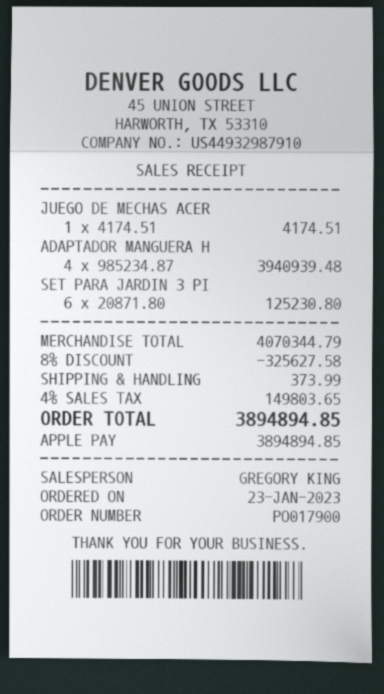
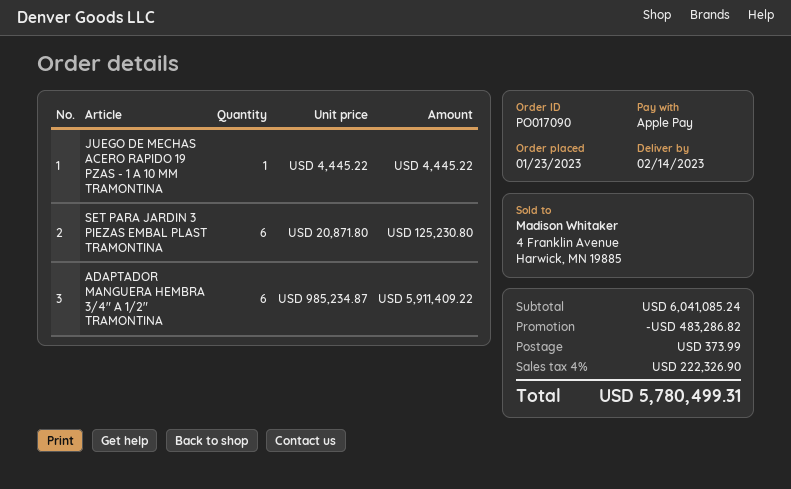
order number: PO017900 -> PO017090
JUEGO DE MECHAS ACER: 1 x 4174.51 = 4174.51 -> 1 x 4445.22 = 4445.22
ADAPTADOR MANGUERA H: 4 x 985234.87 = 3940939.48 -> 6 x 985234.87 = 5911409.22
subtotal: 4070344.79 -> 6041085.24
discount: 325627.58 -> 483286.82
tax: 4% = 149803.65 -> 4% = 222326.90
total: 3894894.85 -> 5780499.31

